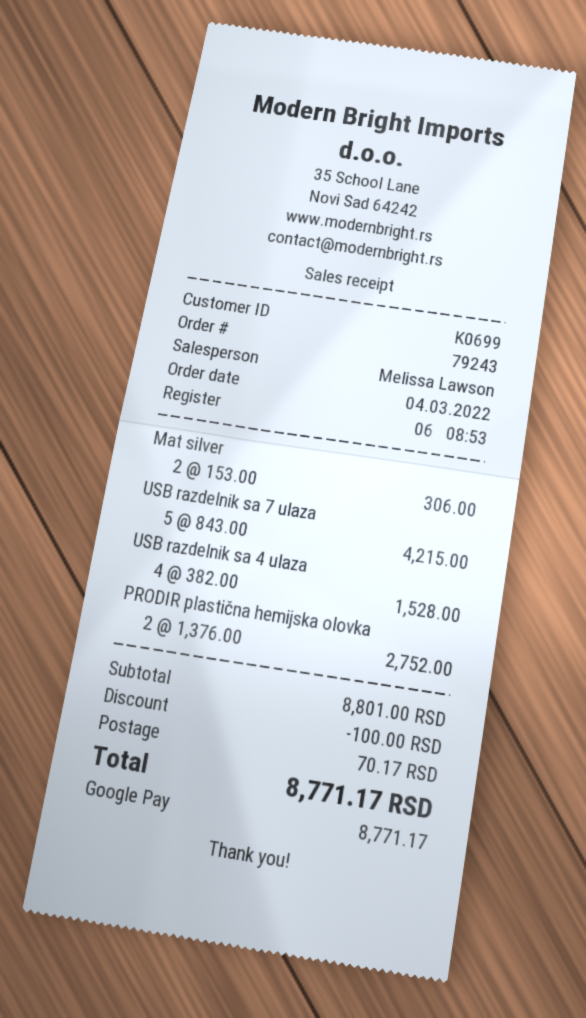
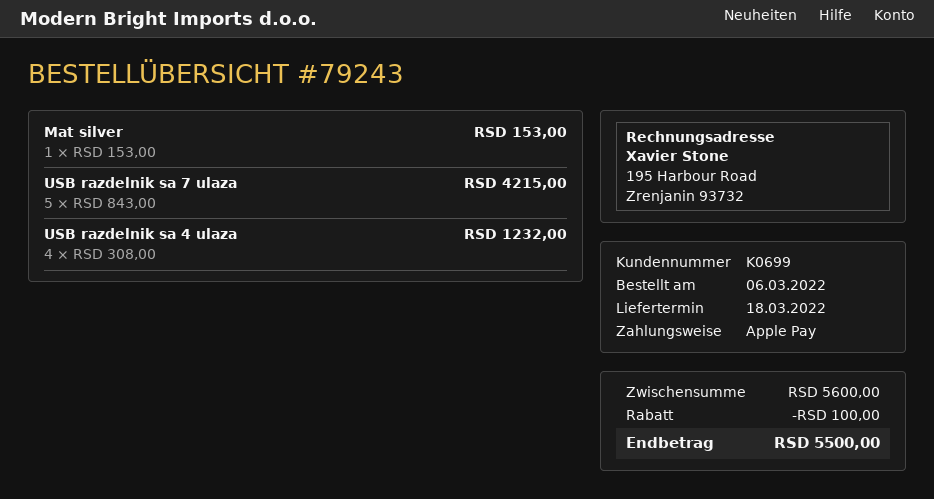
order date: 2022-03-04 -> 2022-03-06
payment method: Google Pay -> Apple Pay
Mat silver: 2 x 153.00 = 306.00 -> 1 x 153.00 = 153.00
USB razdelnik sa 4 ulaza: 4 x 382.00 = 1528.00 -> 4 x 308.00 = 1232.00
PRODIR plastična hemijska olovka: 2 x 1376.00 = 2752.00 -> none
subtotal: 8801.00 -> 5600.00
shipping: 70.17 -> none
total: 8771.17 -> 5500.00

